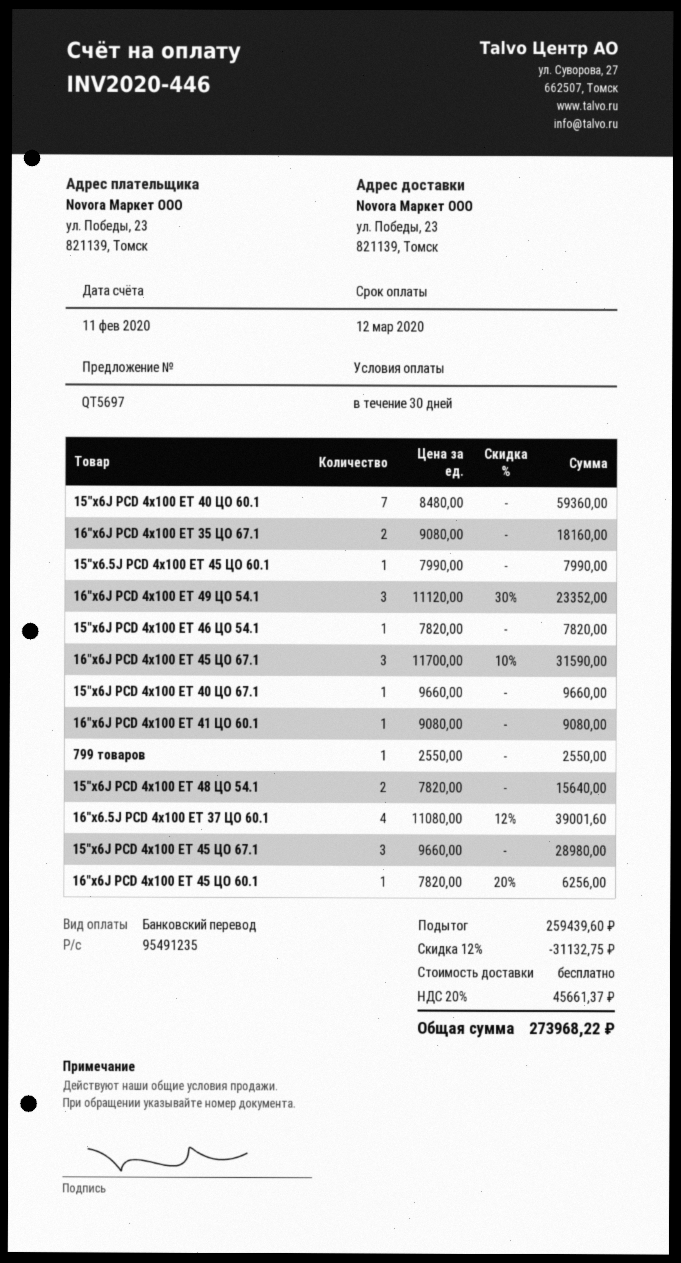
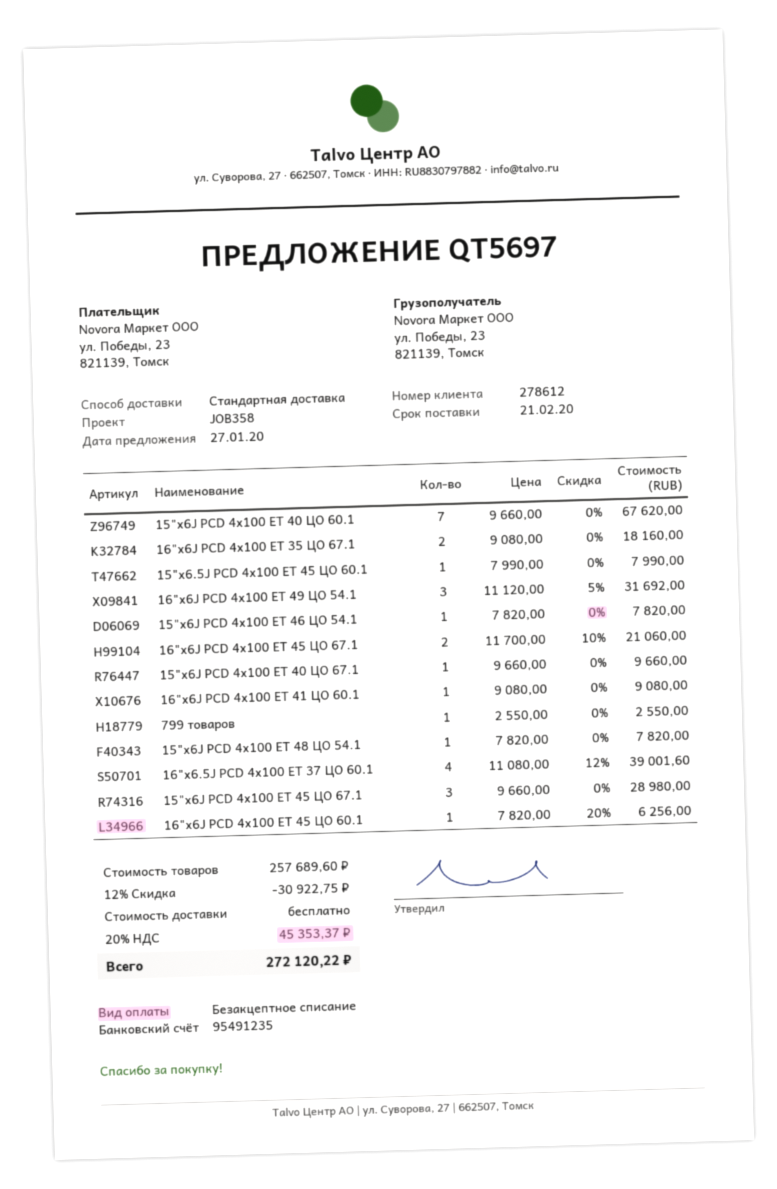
payment method: bank transfer -> direct debit
15"x6J PCD 4x100 ЕТ 40 ЦО 60.1: 7 x 8480.00 = 59360.00 -> 7 x 9660.00 = 67620.00
16"x6J PCD 4x100 ЕТ 49 ЦО 54.1: 3 x 11120.00 - 30% = 23352.00 -> 3 x 11120.00 - 5% = 31692.00
16"x6J PCD 4x100 ЕТ 45 ЦО 67.1: 3 x 11700.00 - 10% = 31590.00 -> 2 x 11700.00 - 10% = 21060.00
15"x6J PCD 4x100 ЕТ 48 ЦО 54.1: 2 x 7820.00 = 15640.00 -> 1 x 7820.00 = 7820.00
subtotal: 259439.60 -> 257689.60
discount: 12% = 31132.75 -> 12% = 30922.75
tax: 20% = 45661.37 -> 20% = 45353.37
total: 273968.22 -> 272120.22

